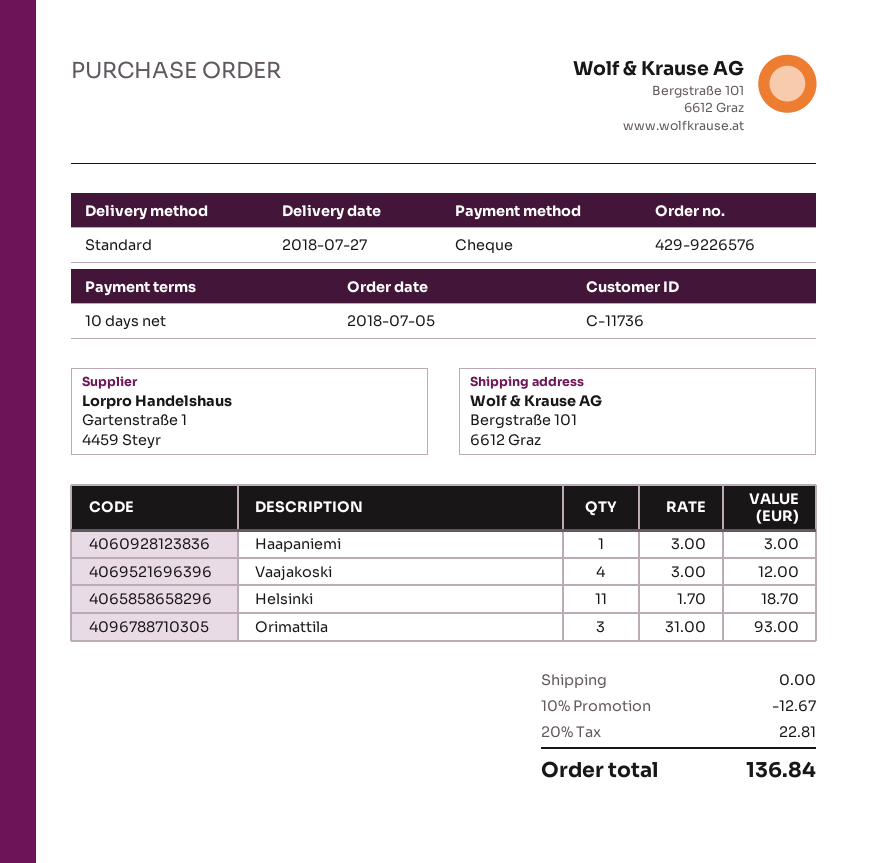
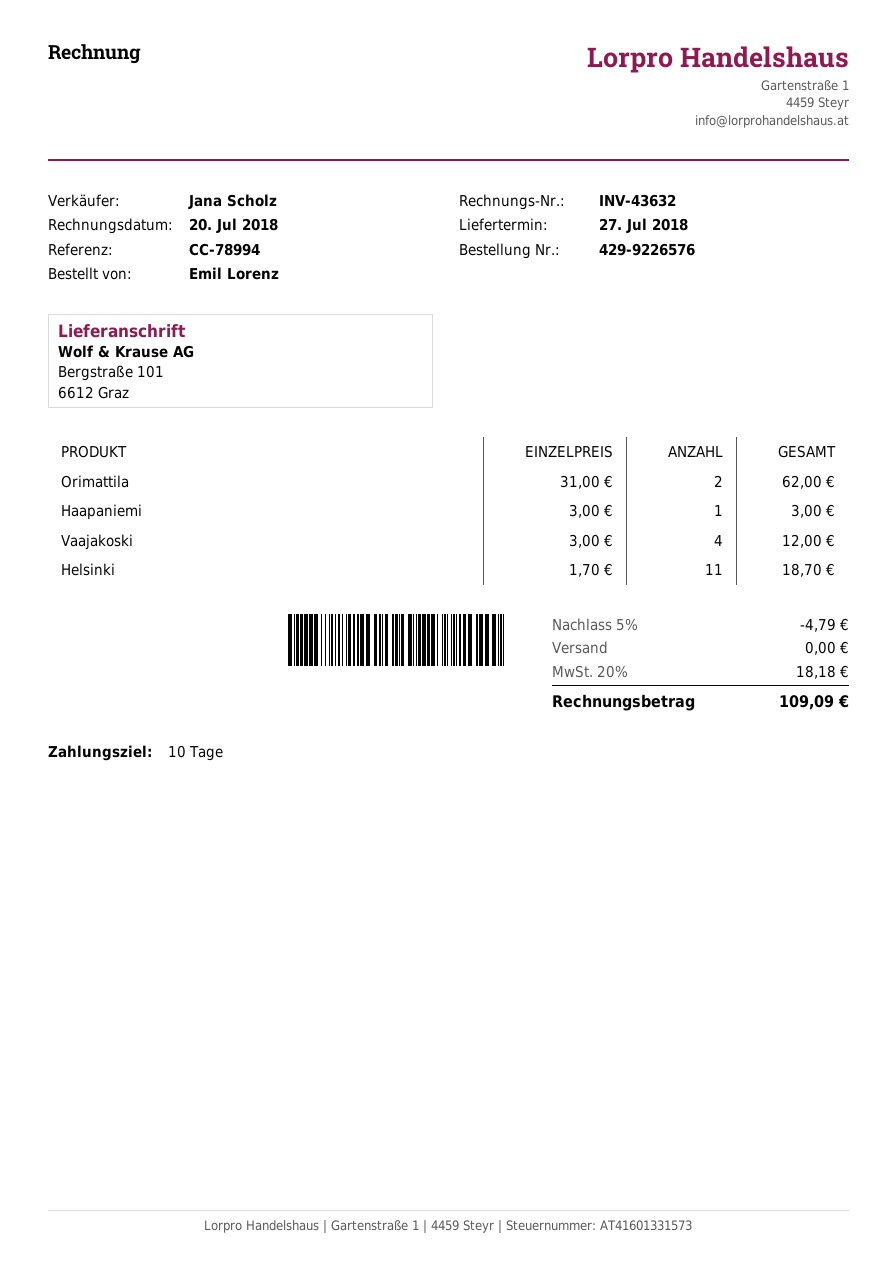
Orimattila: 3 x 31.00 = 93.00 -> 2 x 31.00 = 62.00
discount: 10% = 12.67 -> 5% = 4.79
tax: 20% = 22.81 -> 20% = 18.18
total: 136.84 -> 109.09

